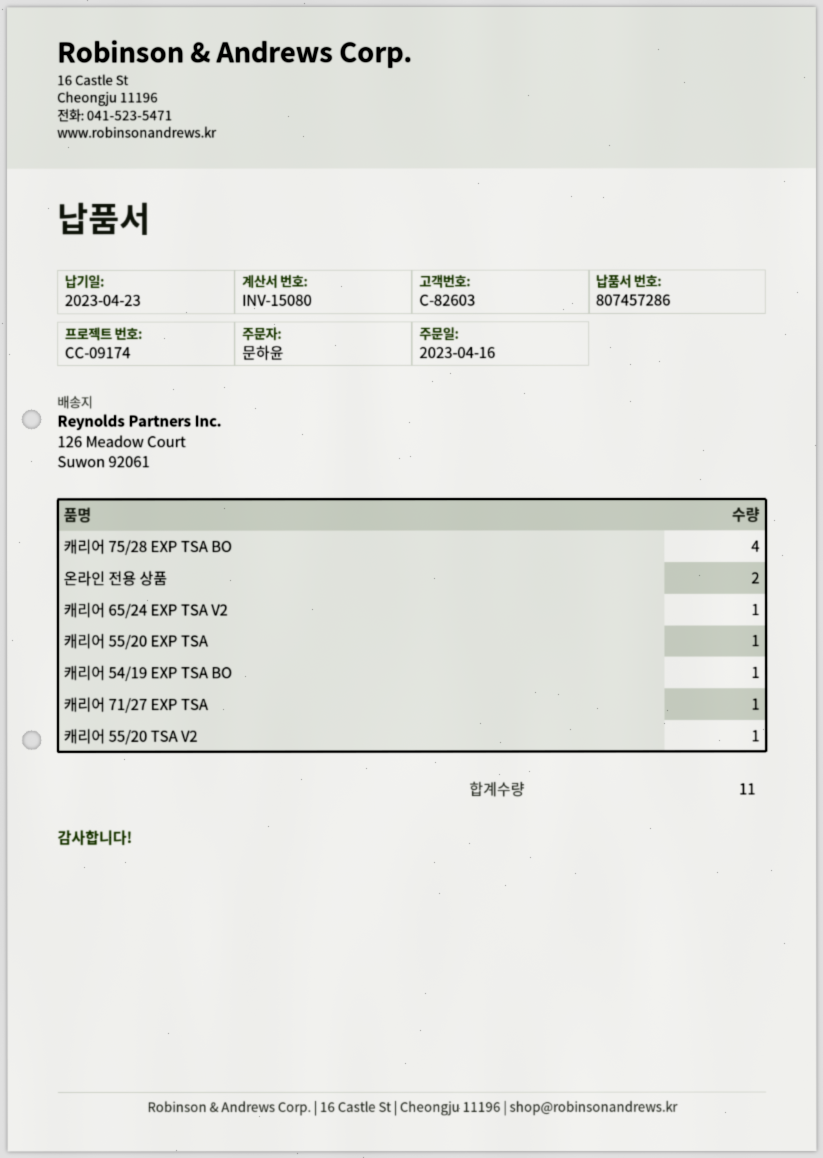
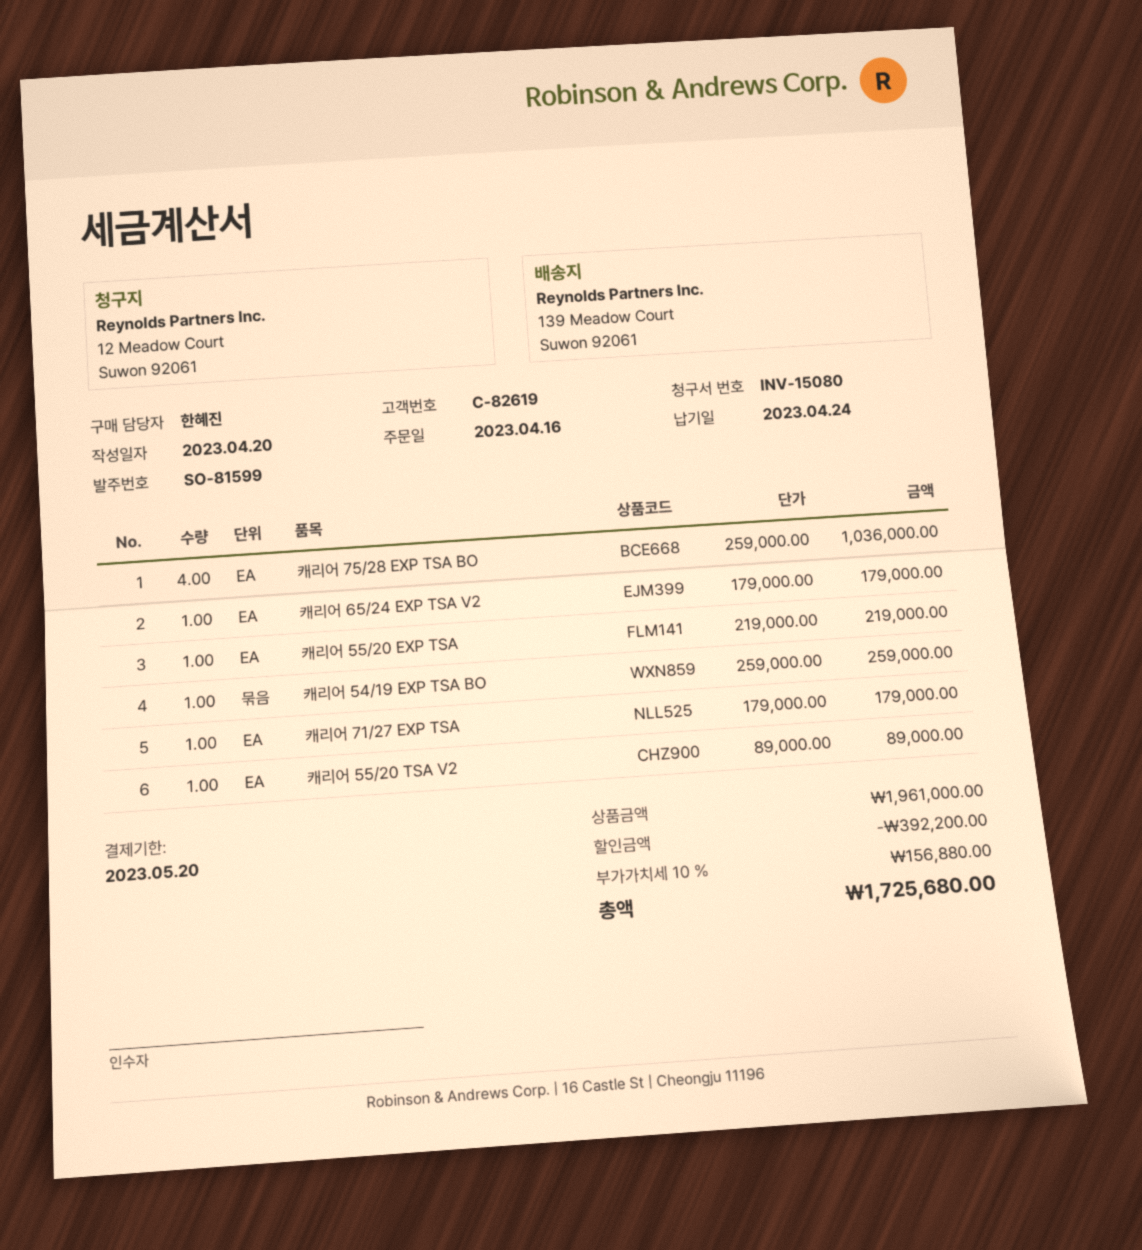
delivery date: 2023-04-23 -> 2023-04-24
customer number: C-82603 -> C-82619
ordered by: 문하윤 -> 한혜진
ship to: 126 Meadow Court, Suwon 92061 -> 139 Meadow Court, Suwon 92061
온라인 전용 상품: 2 -> none

